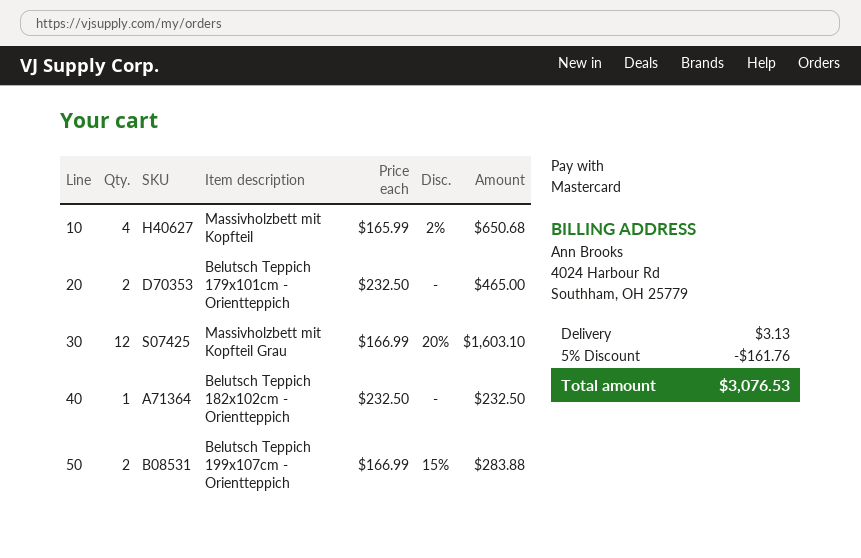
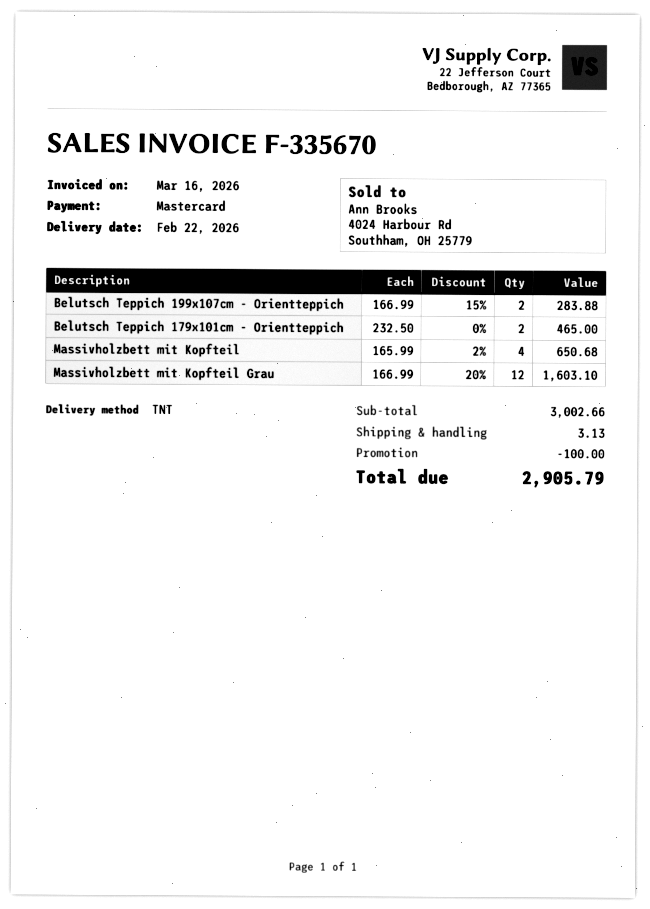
Belutsch Teppich 182x102cm - Orientteppich: 1 x 232.50 = 232.50 -> none
discount: 161.76 -> 100.00
total: 3076.53 -> 2905.79

